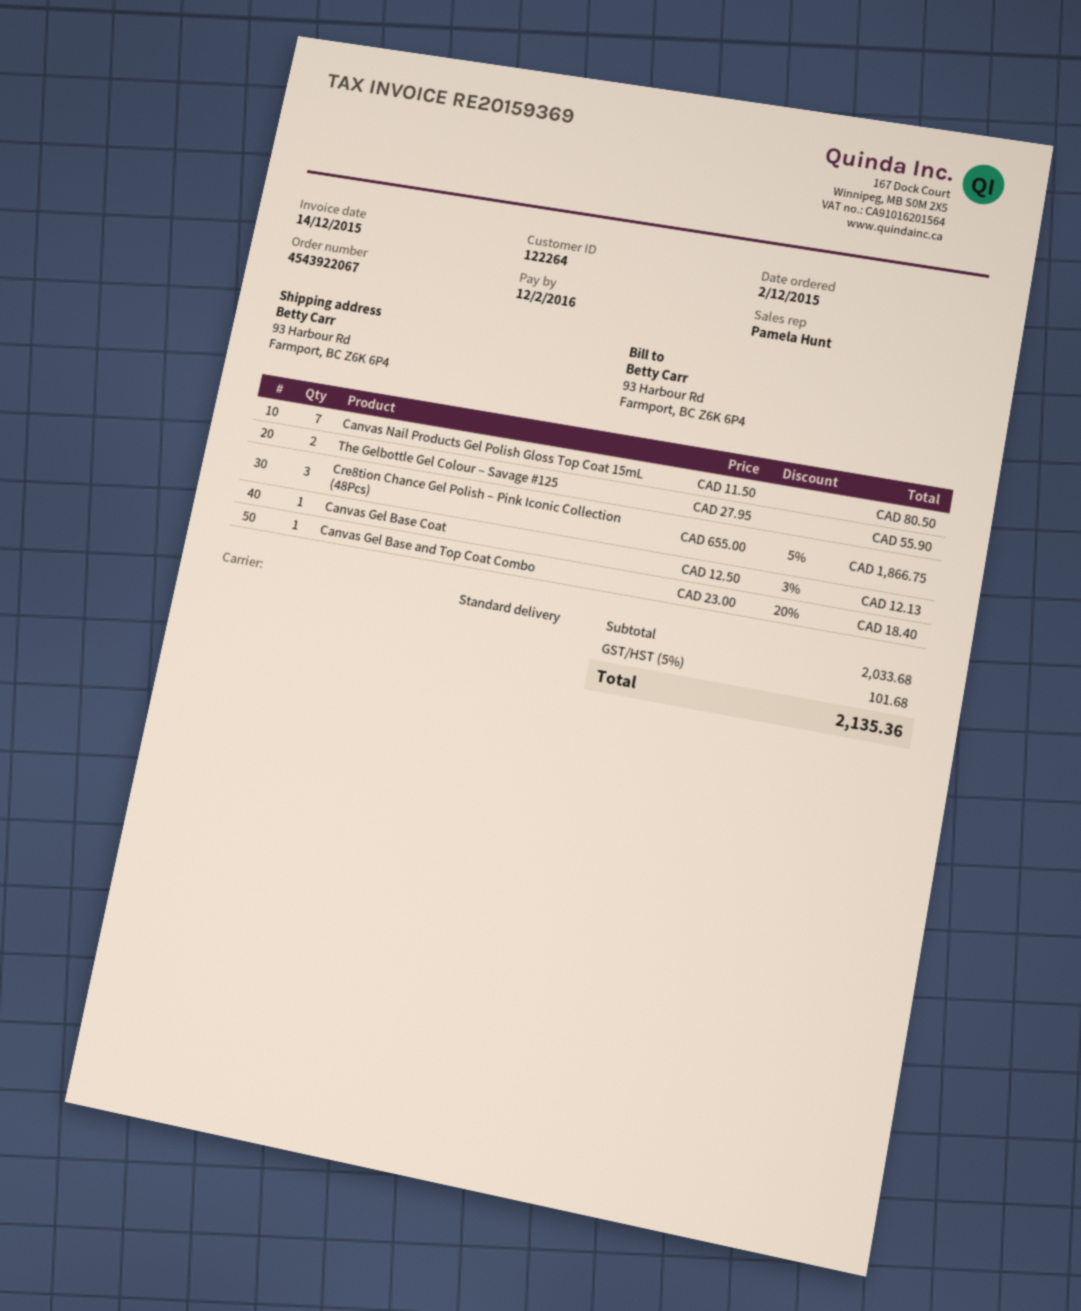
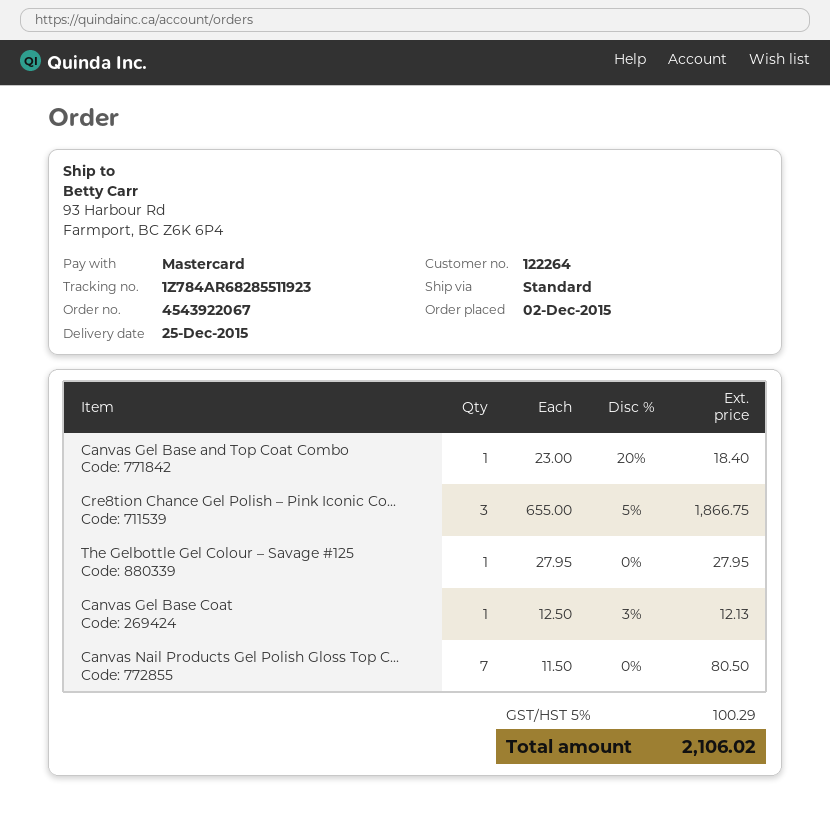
The Gelbottle Gel Colour – Savage #125: 2 x 27.95 = 55.90 -> 1 x 27.95 = 27.95
tax: 5% = 101.68 -> 5% = 100.29
total: 2135.36 -> 2106.02

